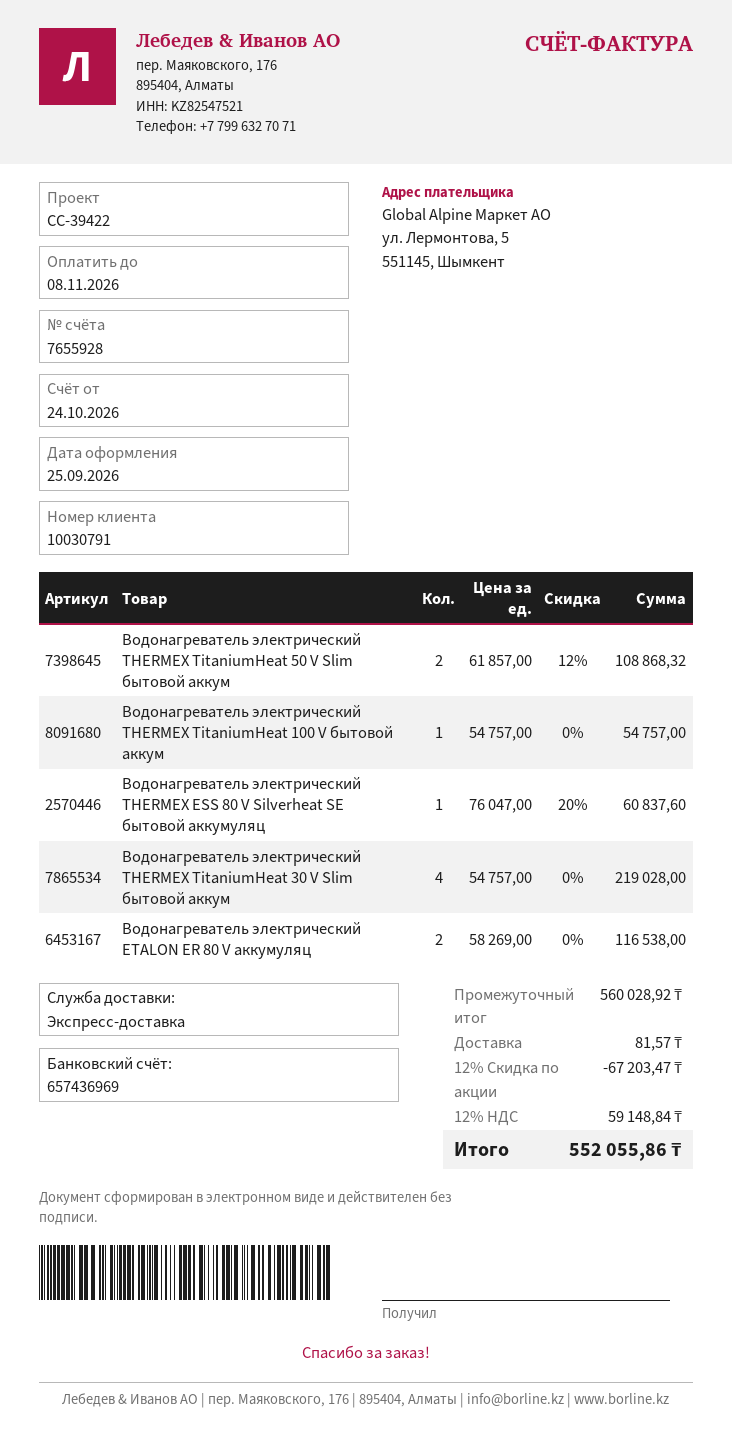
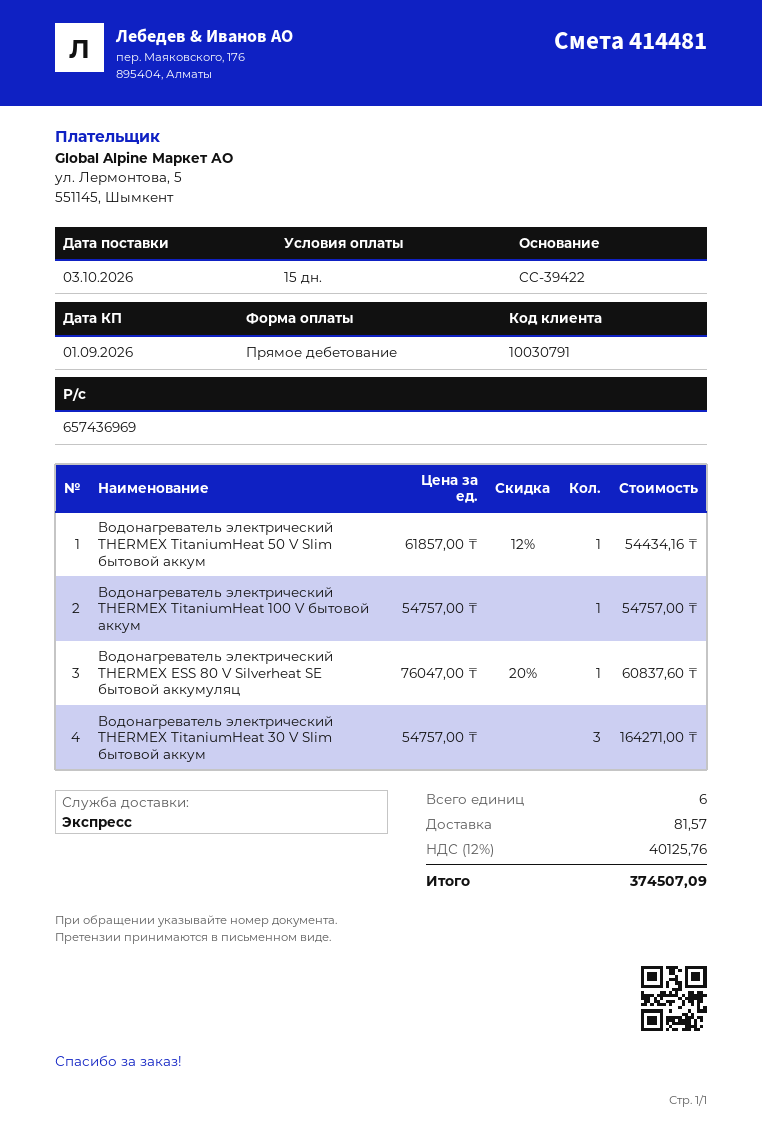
Водонагреватель электрический THERMEX TitaniumHeat 50 V Slim бытовой аккум: 2 x 61857.00 - 12% = 108868.32 -> 1 x 61857.00 - 12% = 54434.16
Водонагреватель электрический THERMEX TitaniumHeat 30 V Slim бытовой аккум: 4 x 54757.00 = 219028.00 -> 3 x 54757.00 = 164271.00
Водонагреватель электрический ETALON ER 80 V аккумуляц: 2 x 58269.00 = 116538.00 -> none
discount: 12% = 67203.47 -> none
tax: 12% = 59148.84 -> 12% = 40125.76
total: 552055.86 -> 374507.09

